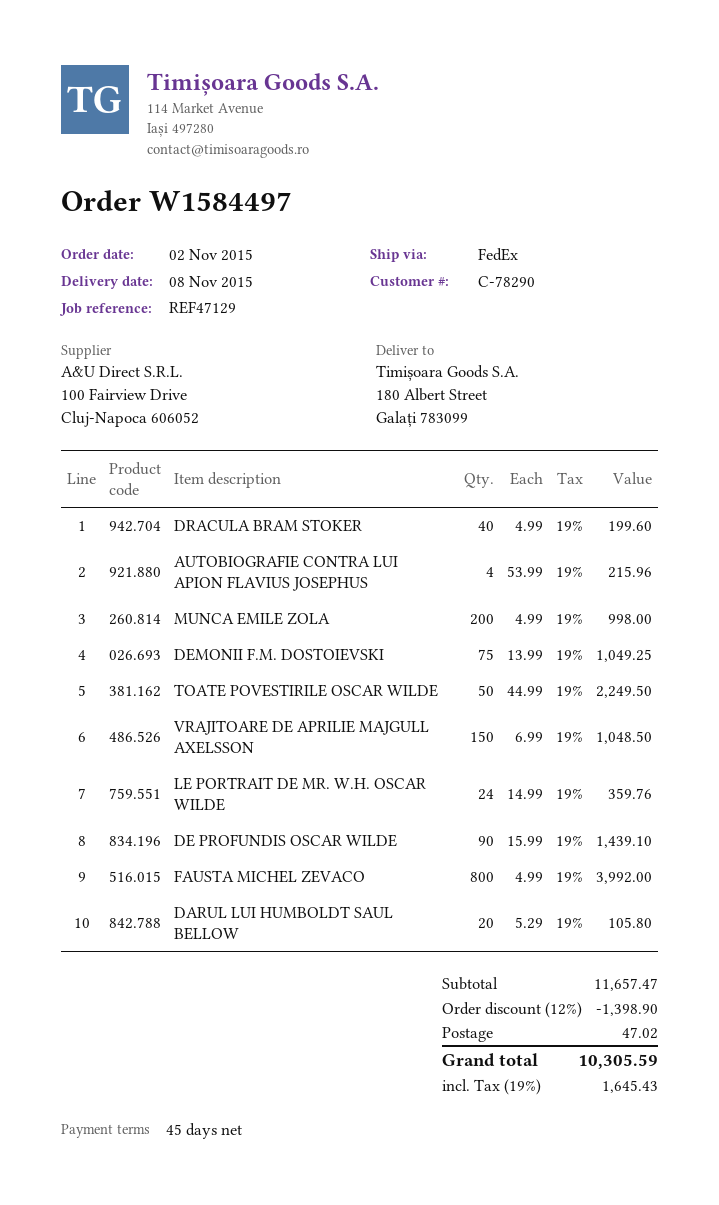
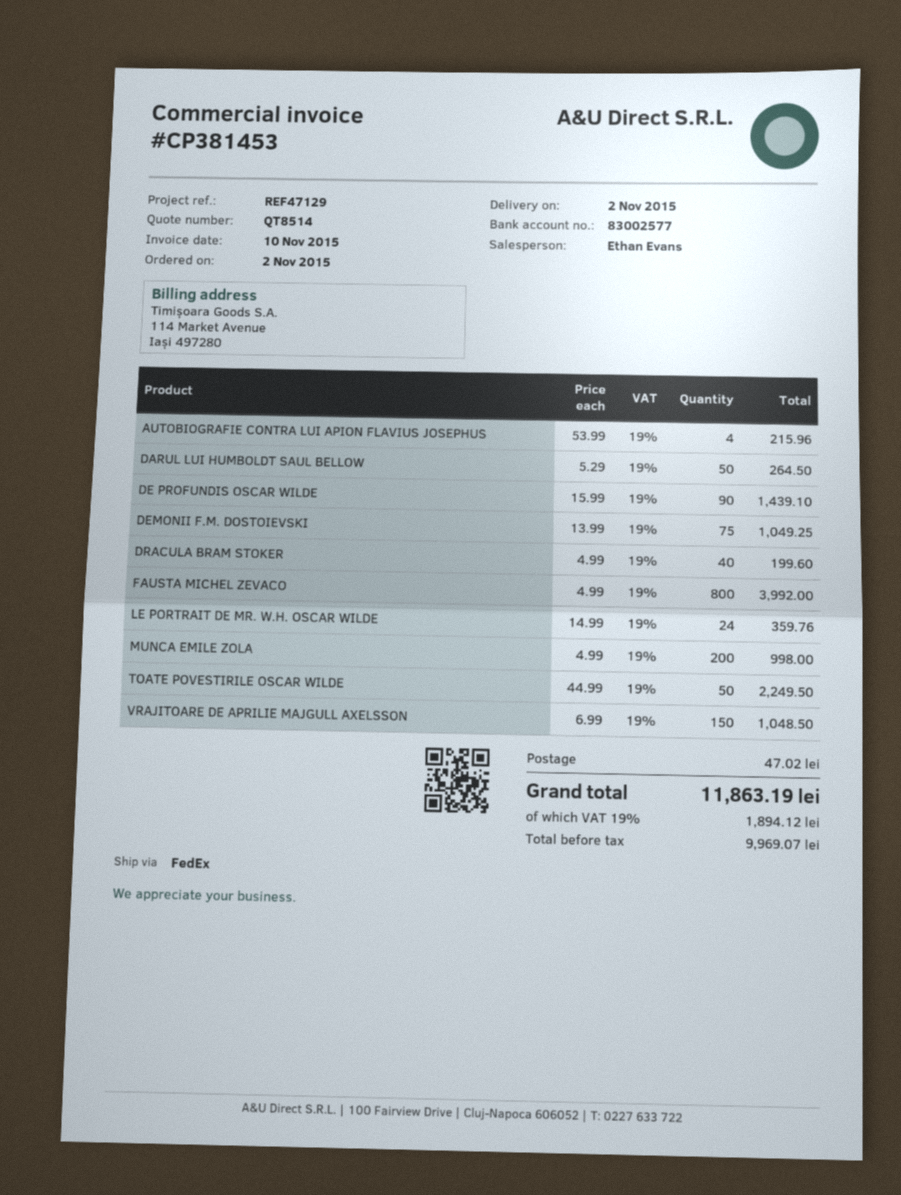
delivery date: 2015-11-08 -> 2015-11-02
DARUL LUI HUMBOLDT SAUL BELLOW: 20 x 5.29 = 105.80 -> 50 x 5.29 = 264.50
discount: 12% = 1398.90 -> none
tax: 19% = 1645.43 -> 19% = 1894.12
total: 10305.59 -> 11863.19

